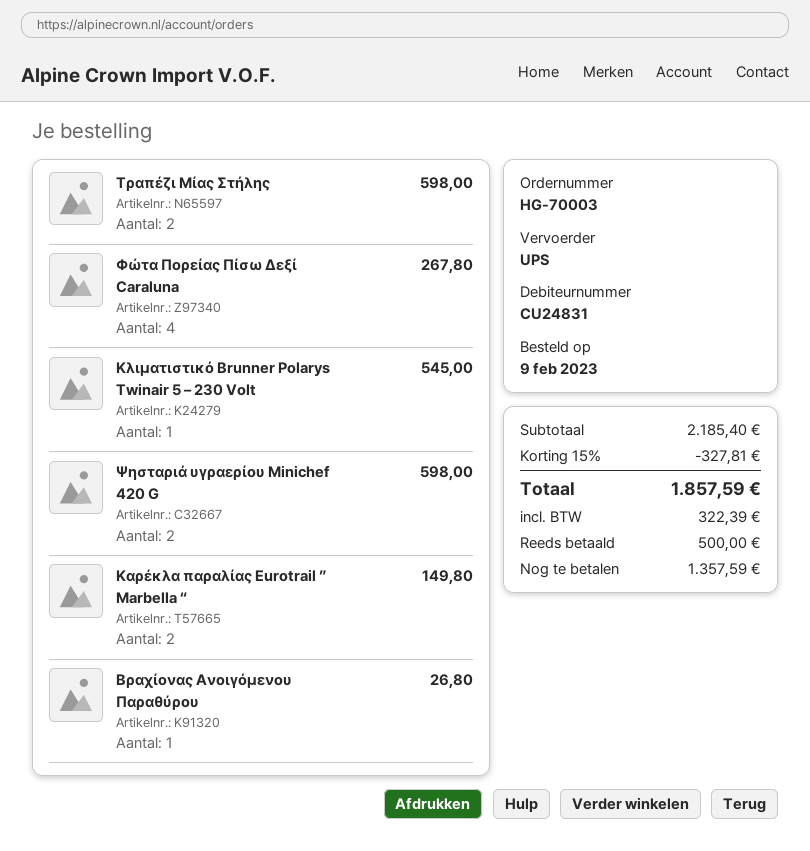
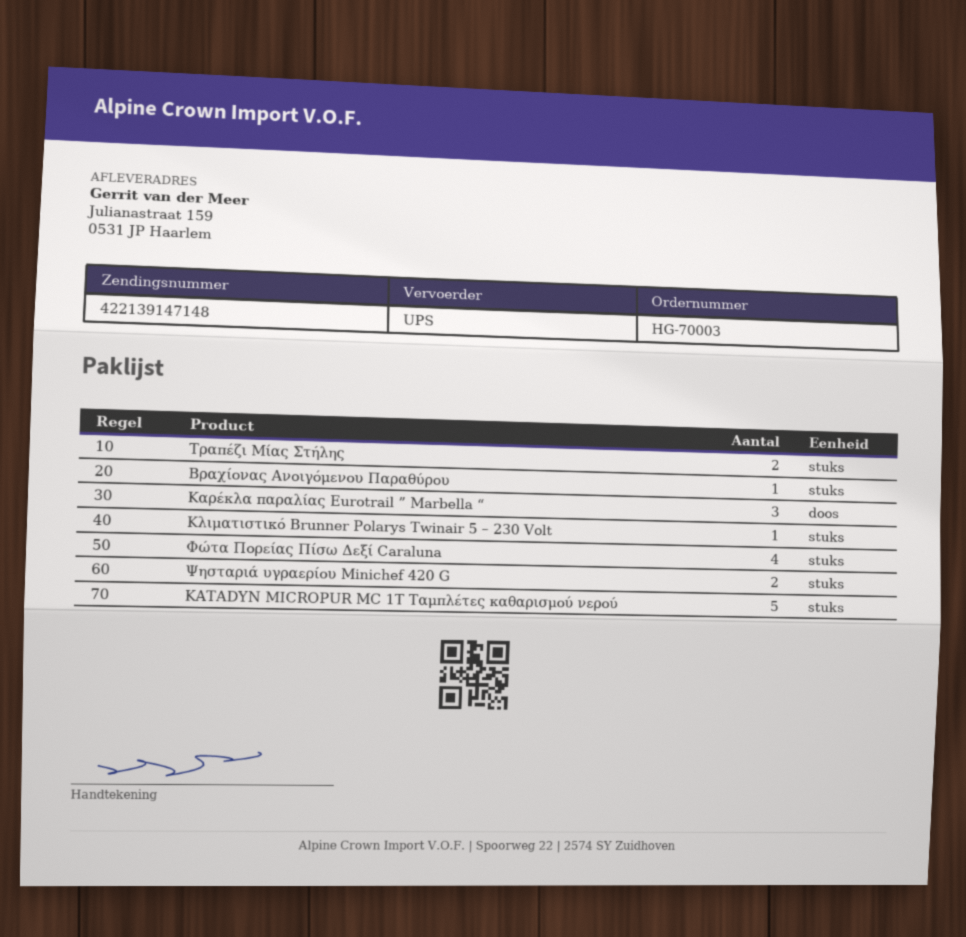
Καρέκλα παραλίας Eurotrail ” Marbella “: 2 -> 3
KATADYN MICROPUR MC 1T Ταμπλέτες καθαρισμού νερού: none -> 5

